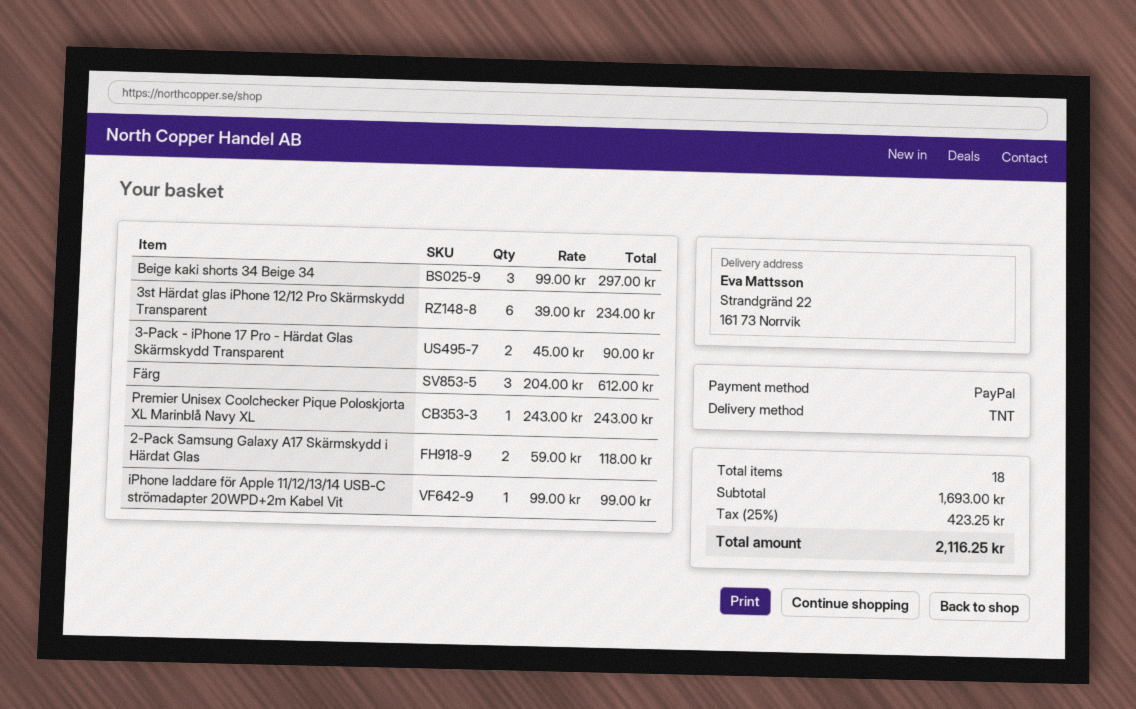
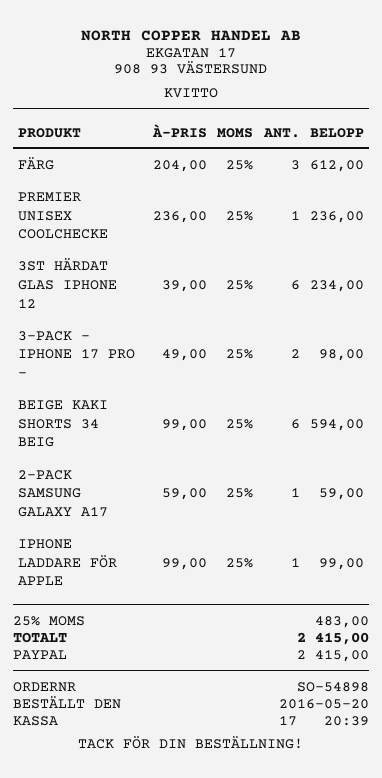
Beige kaki shorts 34 Beige 34: 3 x 99.00 = 297.00 -> 6 x 99.00 = 594.00
3-Pack - iPhone 17 Pro - Härdat Glas Skärmskydd Transparent: 2 x 45.00 = 90.00 -> 2 x 49.00 = 98.00
Premier Unisex Coolchecker Pique Poloskjorta XL Marinblå Navy XL: 1 x 243.00 = 243.00 -> 1 x 236.00 = 236.00
2-Pack Samsung Galaxy A17 Skärmskydd i Härdat Glas: 2 x 59.00 = 118.00 -> 1 x 59.00 = 59.00
tax: 25% = 423.25 -> 25% = 483.00
total: 2116.25 -> 2415.00

